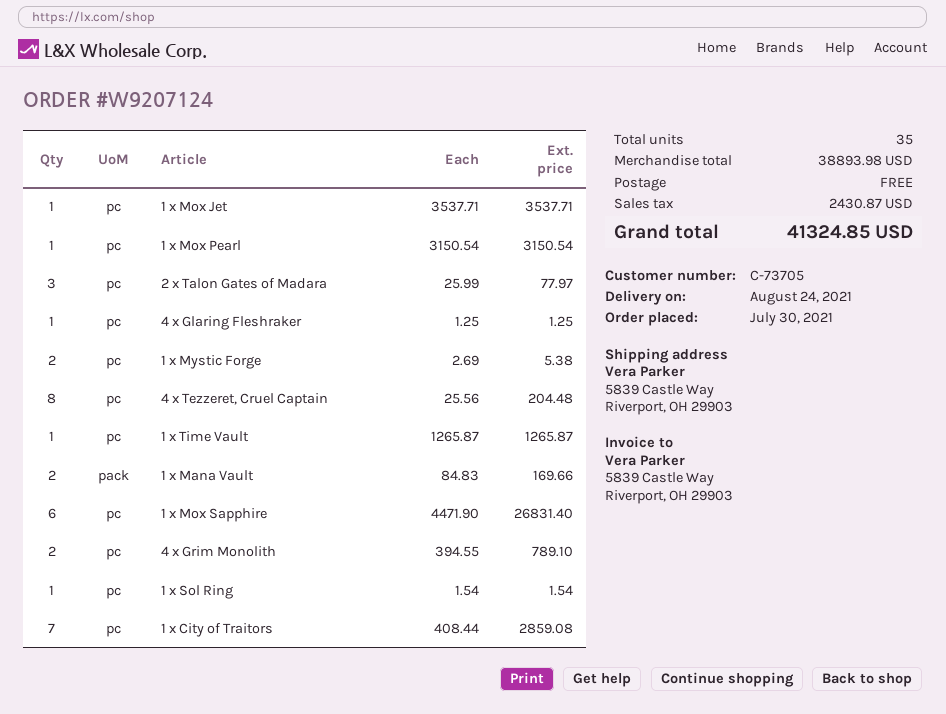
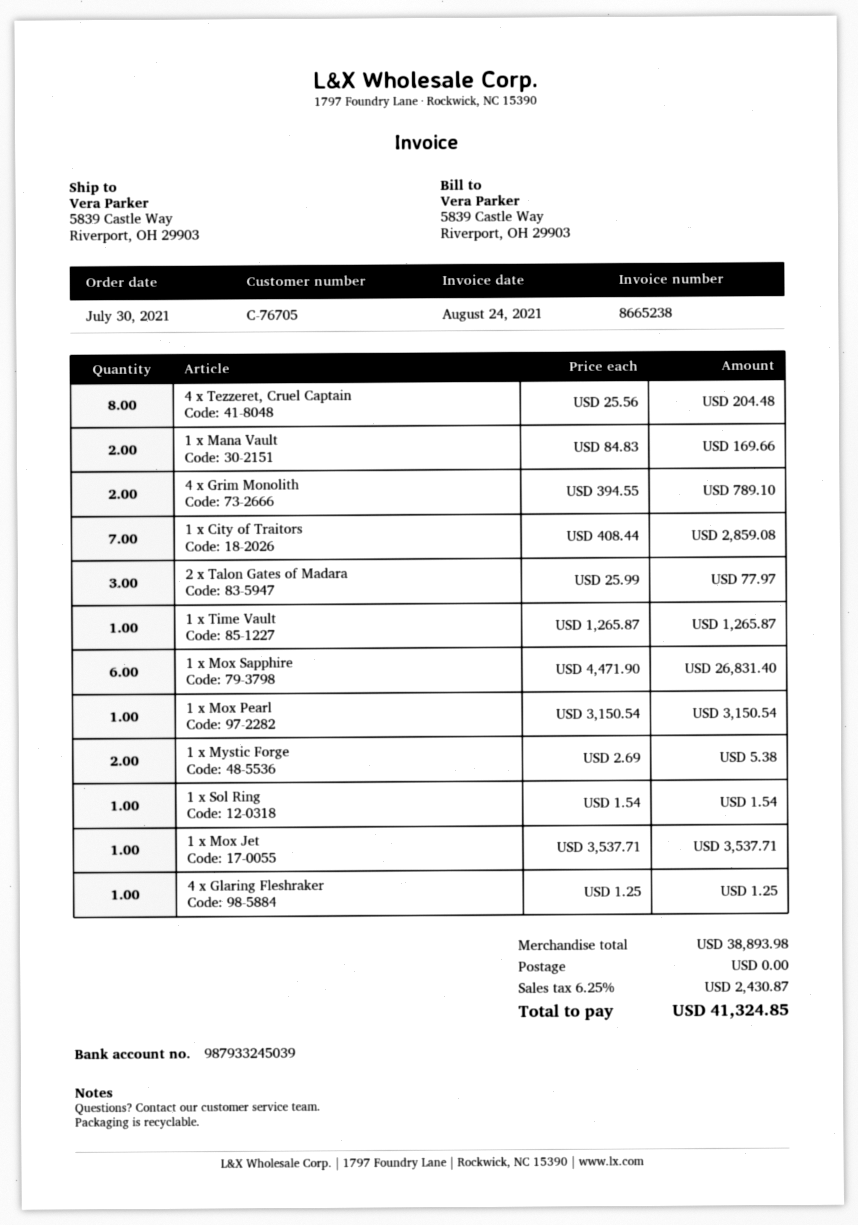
customer number: C-73705 -> C-76705

